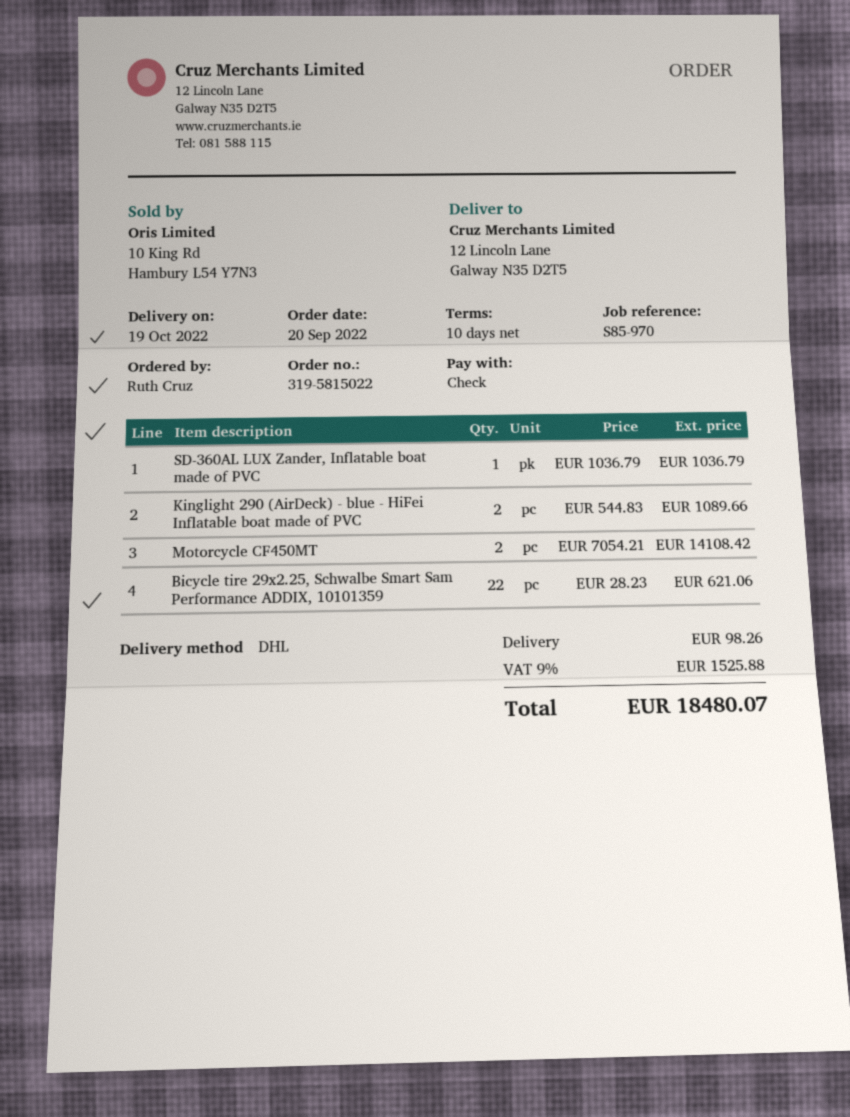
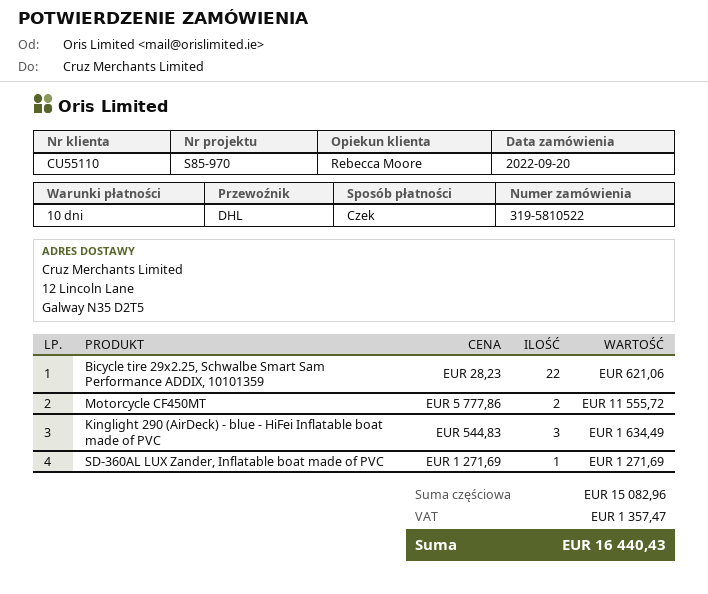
order number: 319-5815022 -> 319-5810522
SD-360AL LUX Zander, Inflatable boat made of PVC: 1 x 1036.79 = 1036.79 -> 1 x 1271.69 = 1271.69
Kinglight 290 (AirDeck) - blue - HiFei Inflatable boat made of PVC: 2 x 544.83 = 1089.66 -> 3 x 544.83 = 1634.49
Motorcycle CF450MT: 2 x 7054.21 = 14108.42 -> 2 x 5777.86 = 11555.72
shipping: 98.26 -> none
tax: 1525.88 -> 1357.47
total: 18480.07 -> 16440.43

